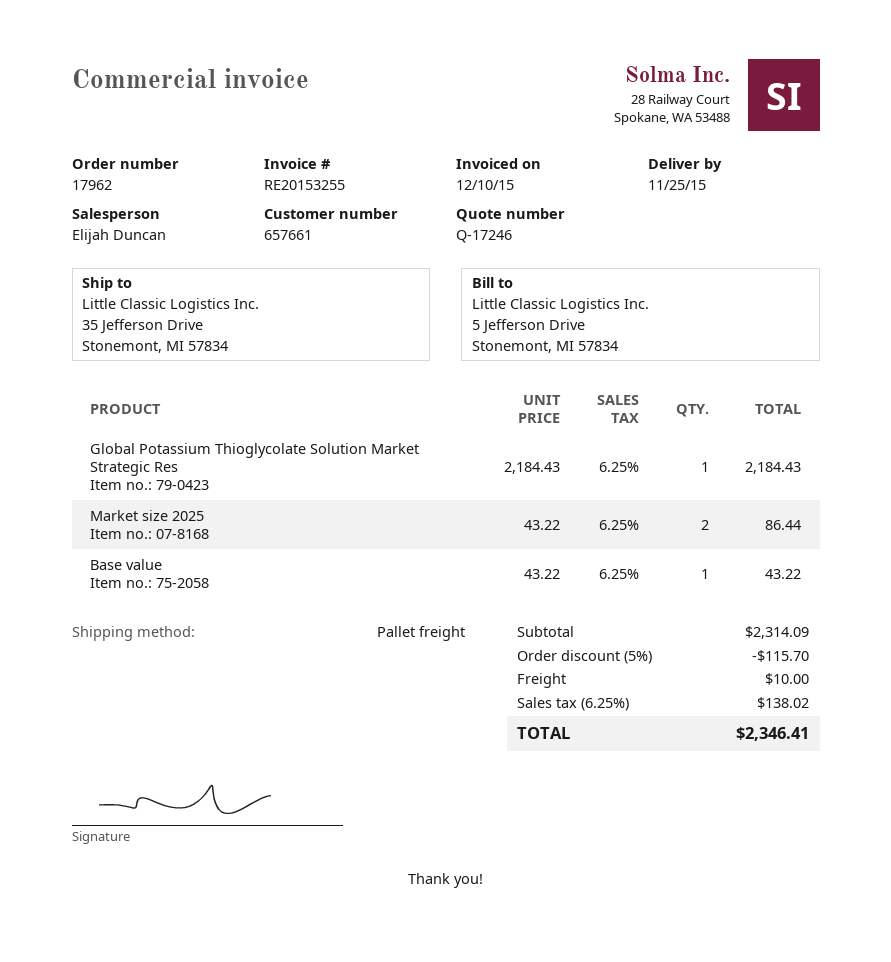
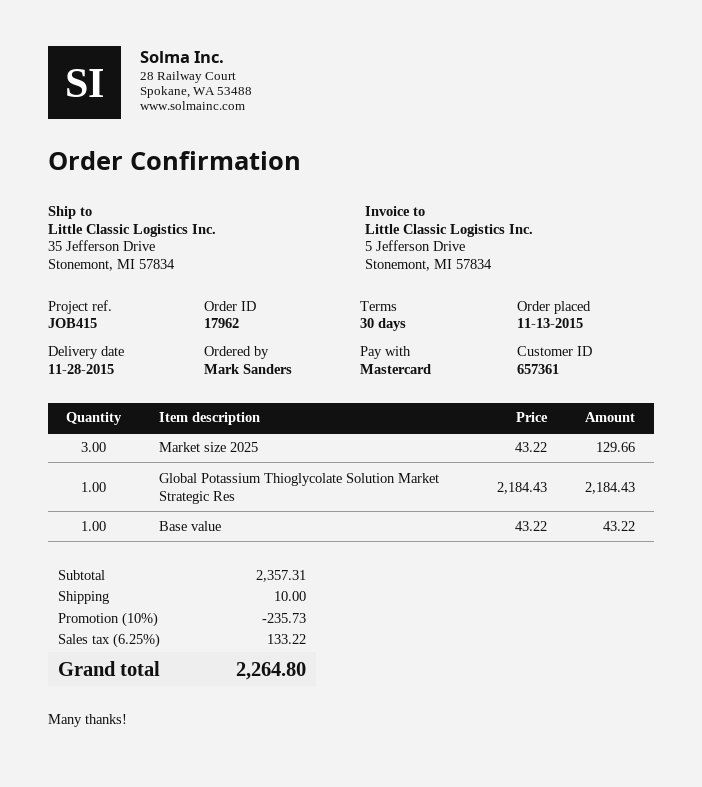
delivery date: 2015-11-25 -> 2015-11-28
customer number: 657661 -> 657361
Market size 2025: 2 x 43.22 = 86.44 -> 3 x 43.22 = 129.66
subtotal: 2314.09 -> 2357.31
discount: 5% = 115.70 -> 10% = 235.73
tax: 6.25% = 138.02 -> 6.25% = 133.22
total: 2346.41 -> 2264.80

